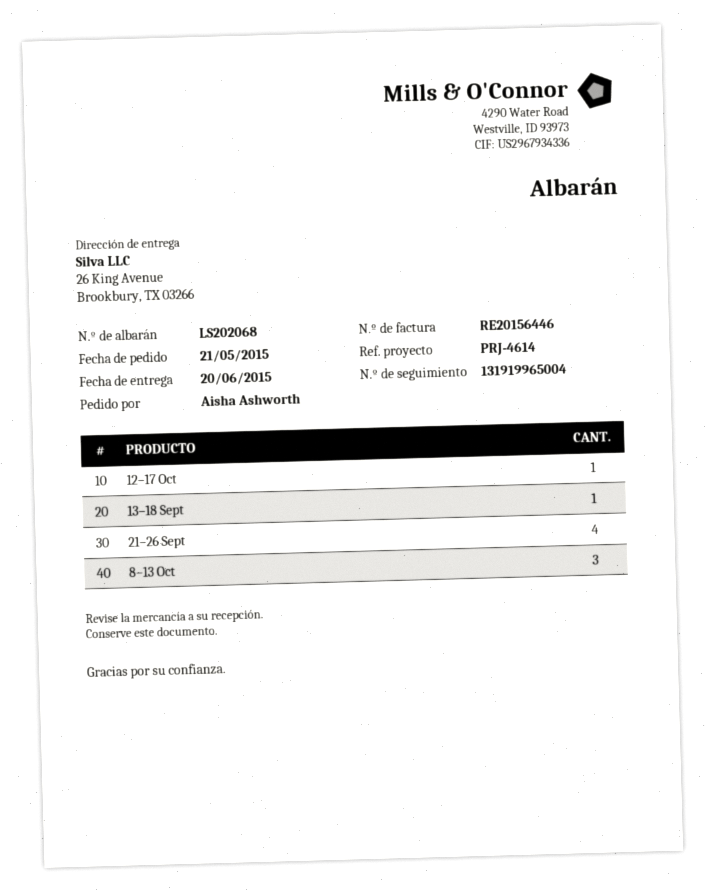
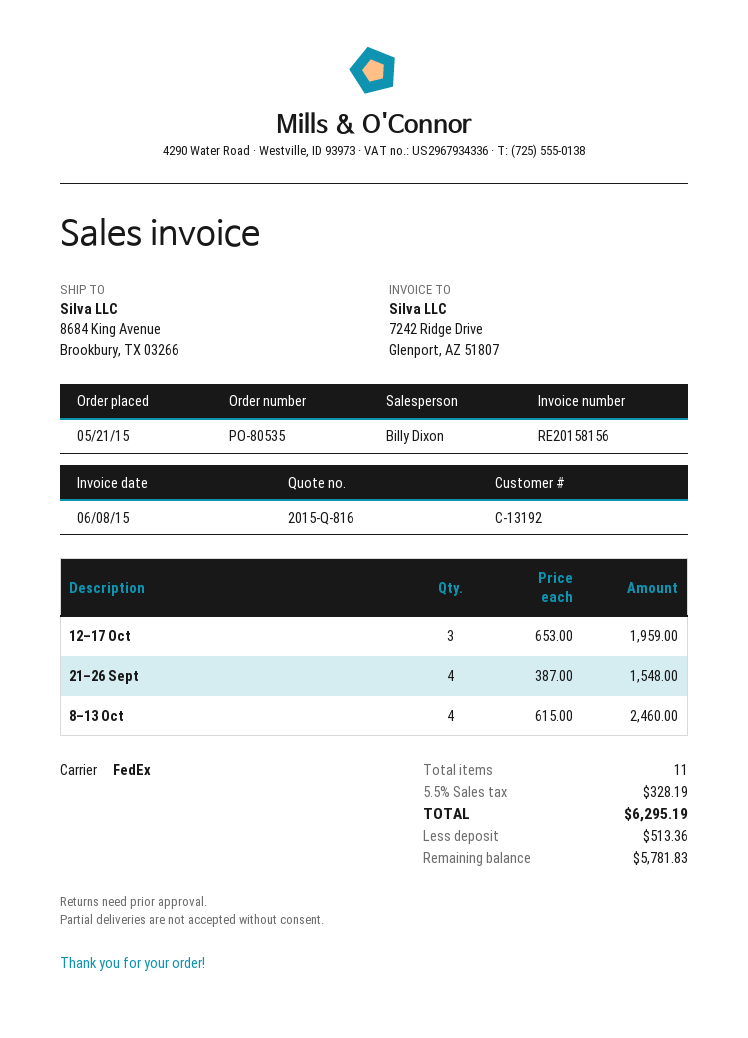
invoice number: RE20156446 -> RE20158156
ship to: 26 King Avenue, Brookbury, TX 03266 -> 8684 King Avenue, Brookbury, TX 03266
12–17 Oct: 1 -> 3
13–18 Sept: 1 -> none
8–13 Oct: 3 -> 4

